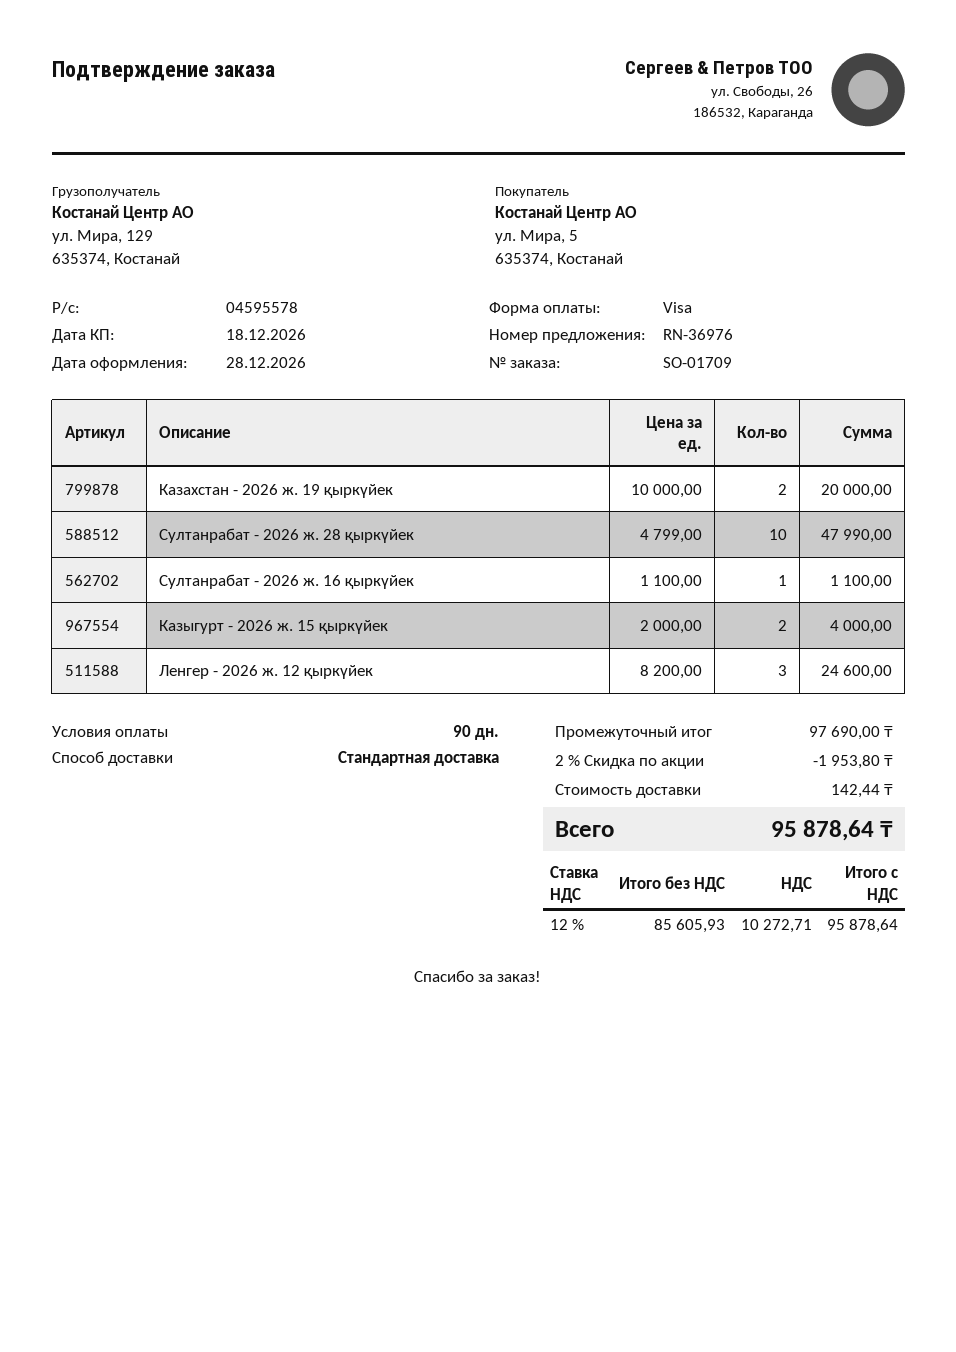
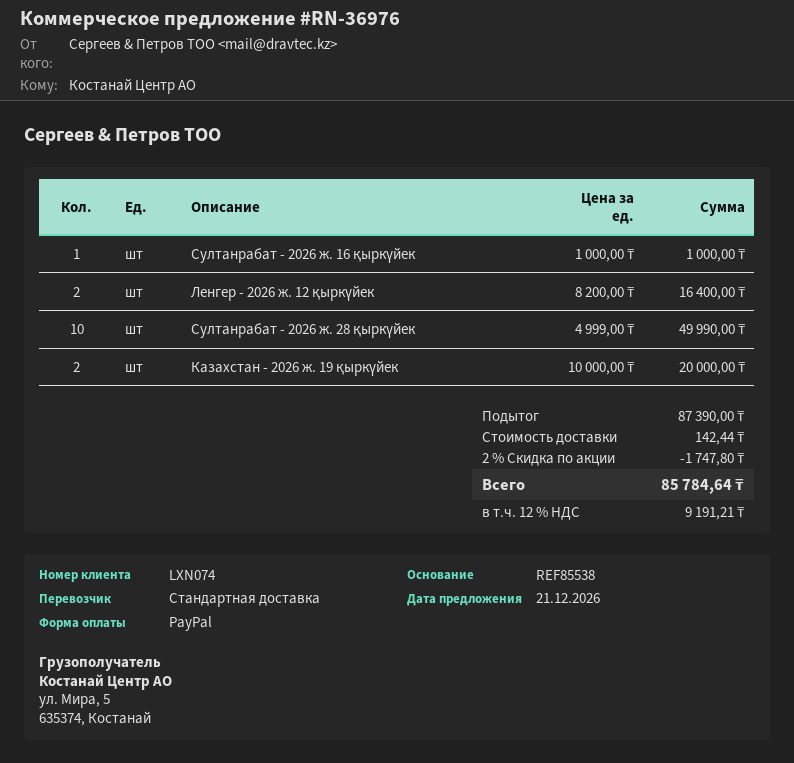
quote date: 2026-12-18 -> 2026-12-21
payment method: Visa -> PayPal
ship to: ул. Мира, 129, 635374, Костанай -> ул. Мира, 5, 635374, Костанай
Султанрабат - 2026 ж. 28 қыркүйек: 10 x 4799.00 = 47990.00 -> 10 x 4999.00 = 49990.00
Султанрабат - 2026 ж. 16 қыркүйек: 1 x 1100.00 = 1100.00 -> 1 x 1000.00 = 1000.00
Казыгурт - 2026 ж. 15 қыркүйек: 2 x 2000.00 = 4000.00 -> none
Ленгер - 2026 ж. 12 қыркүйек: 3 x 8200.00 = 24600.00 -> 2 x 8200.00 = 16400.00
subtotal: 97690.00 -> 87390.00
discount: 2% = 1953.80 -> 2% = 1747.80
tax: 12% = 10272.71 -> 12% = 9191.21
total: 95878.64 -> 85784.64

